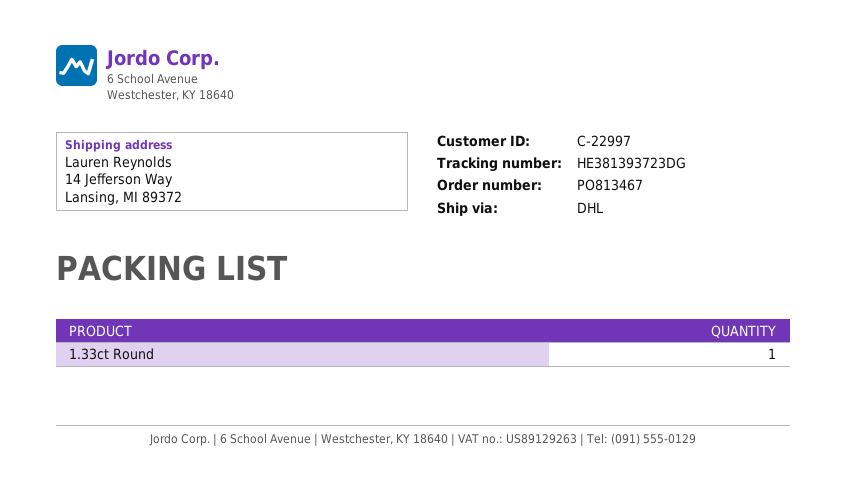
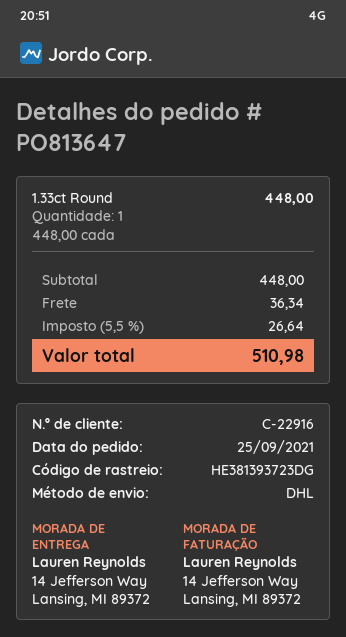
order number: PO813467 -> PO813647
customer number: C-22997 -> C-22916

